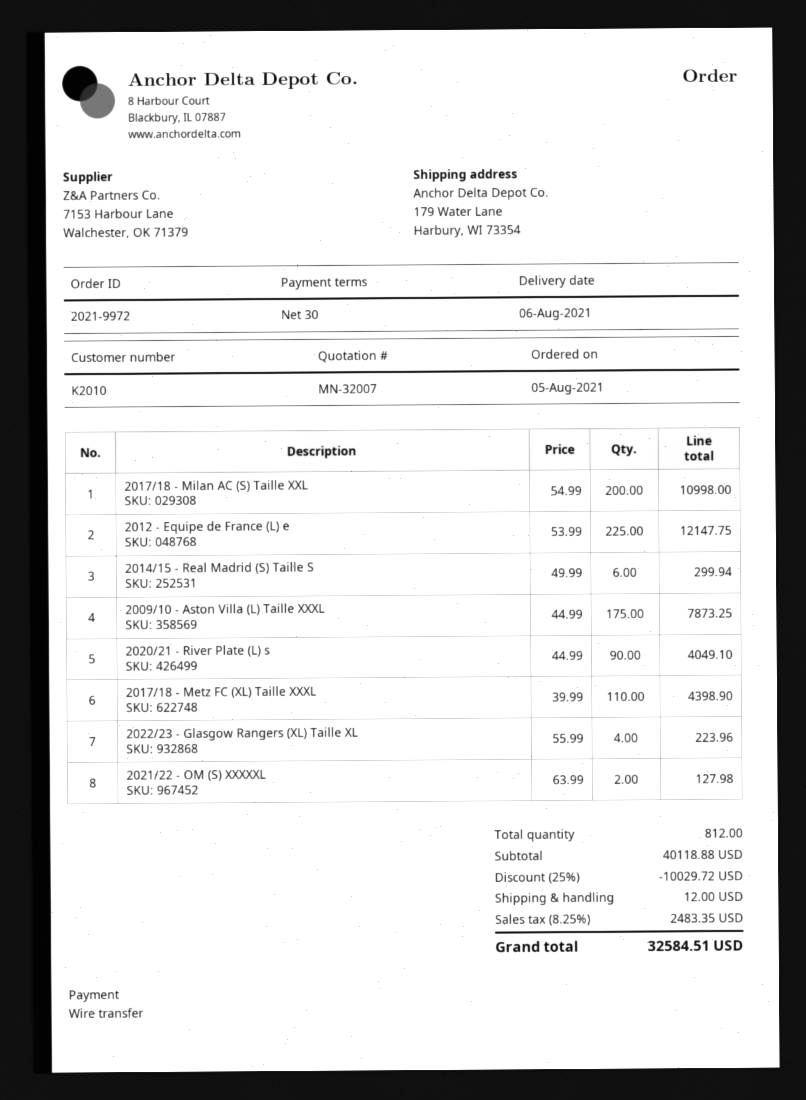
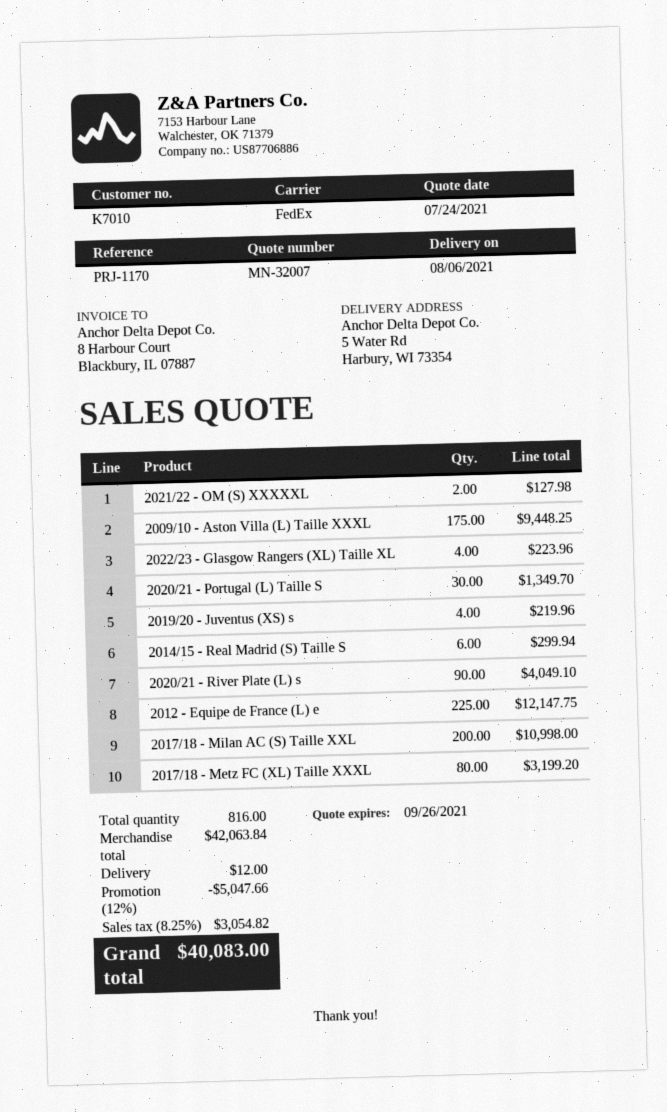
customer number: K2010 -> K7010
ship to: 179 Water Lane, Harbury, WI 73354 -> 5 Water Rd, Harbury, WI 73354
2009/10 - Aston Villa (L) Taille XXXL: 175 for 7873.25 -> 175 for 9448.25
2017/18 - Metz FC (XL) Taille XXXL: 110 for 4398.90 -> 80 for 3199.20
2020/21 - Portugal (L) Taille S: none -> 30 for 1349.70
2019/20 - Juventus (XS) s: none -> 4 for 219.96
total quantity: 812 -> 816
subtotal: 40118.88 -> 42063.84
discount: 25% = 10029.72 -> 12% = 5047.66
tax: 8.25% = 2483.35 -> 8.25% = 3054.82
total: 32584.51 -> 40083.00

